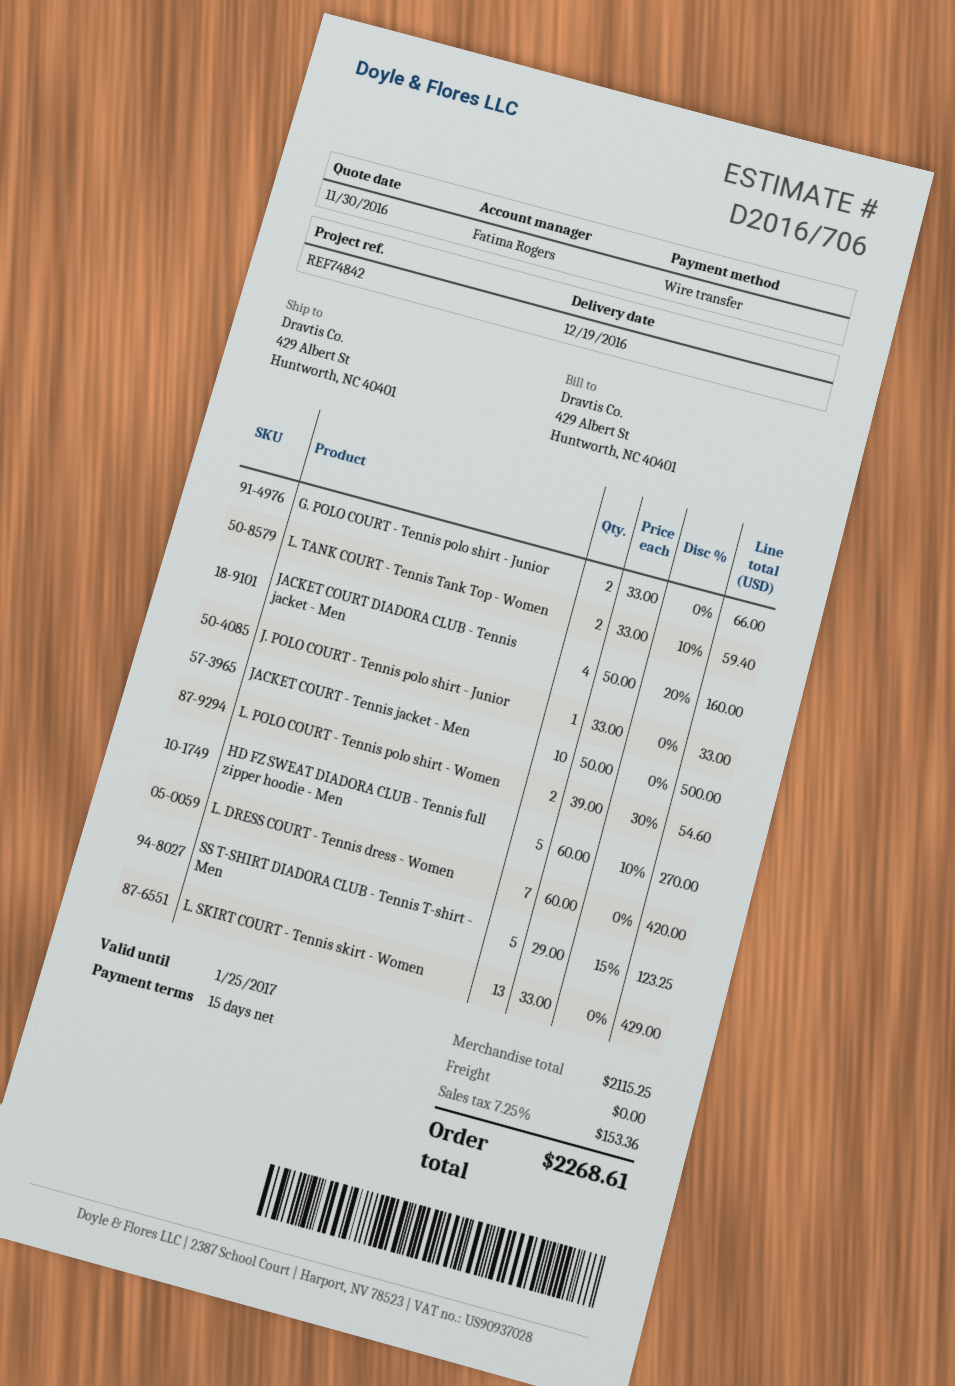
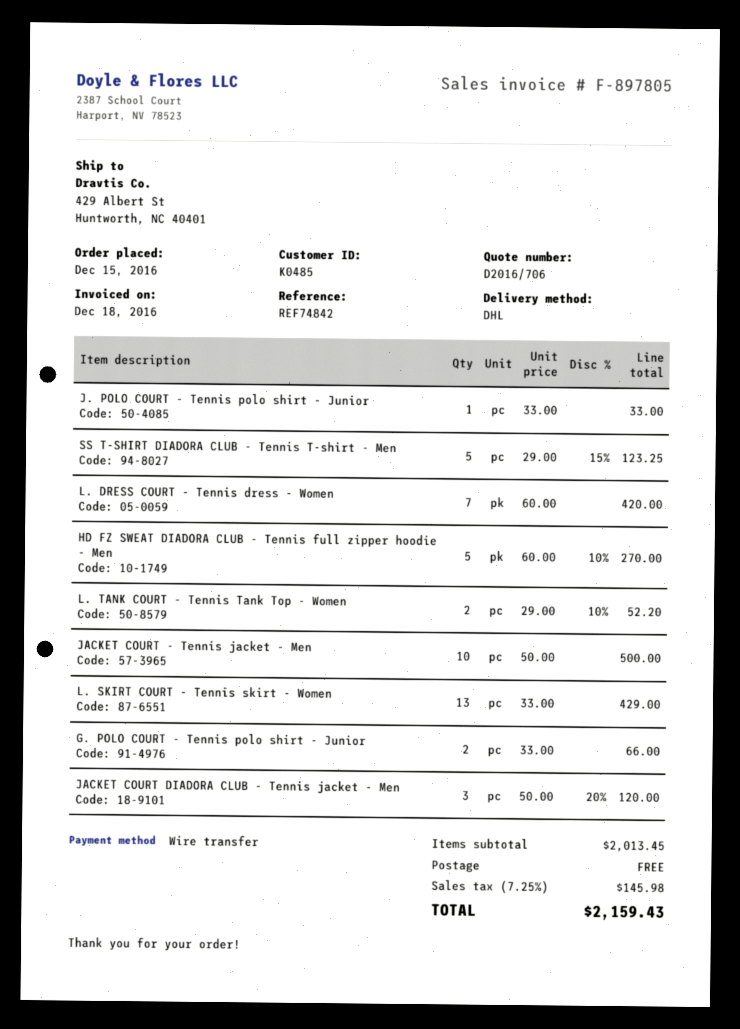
L. TANK COURT - Tennis Tank Top - Women: 2 x 33.00 - 10% = 59.40 -> 2 x 29.00 - 10% = 52.20
JACKET COURT DIADORA CLUB - Tennis jacket - Men: 4 x 50.00 - 20% = 160.00 -> 3 x 50.00 - 20% = 120.00
L. POLO COURT - Tennis polo shirt - Women: 2 x 39.00 - 30% = 54.60 -> none
subtotal: 2115.25 -> 2013.45
tax: 7.25% = 153.36 -> 7.25% = 145.98
total: 2268.61 -> 2159.43

